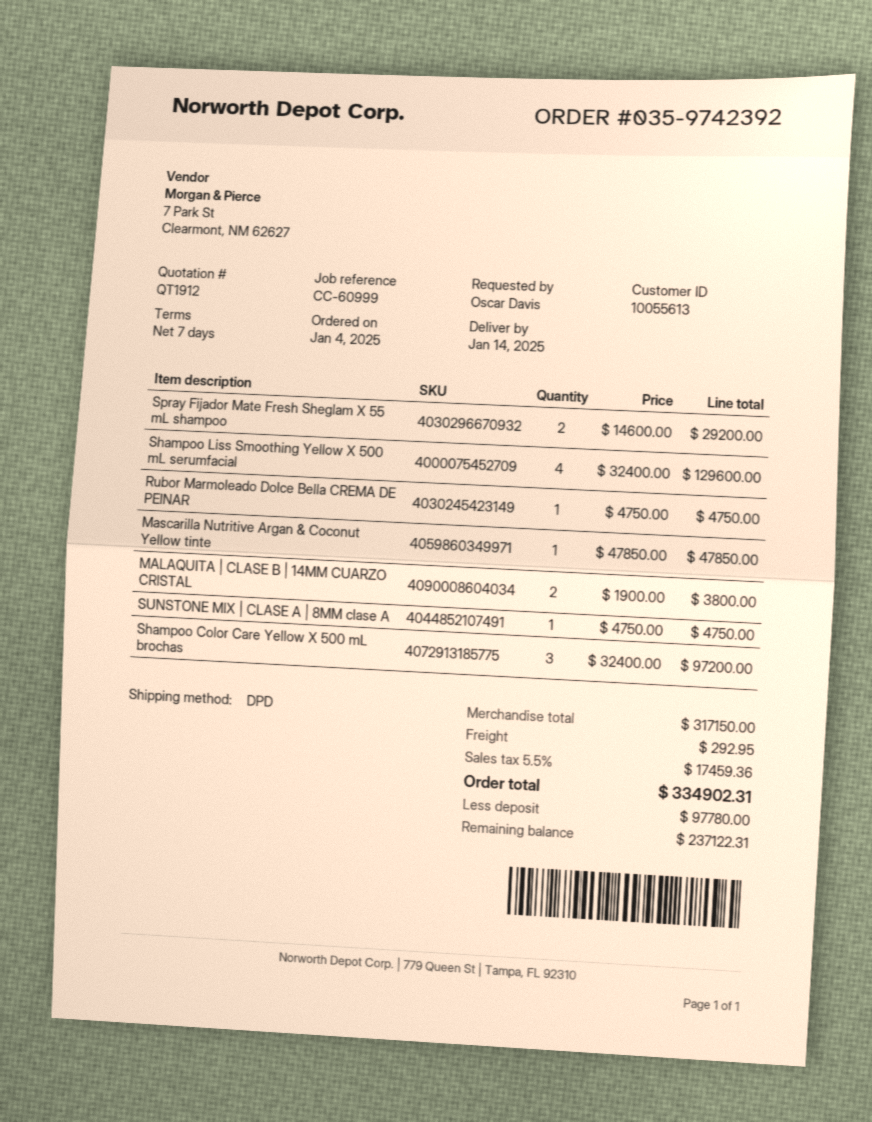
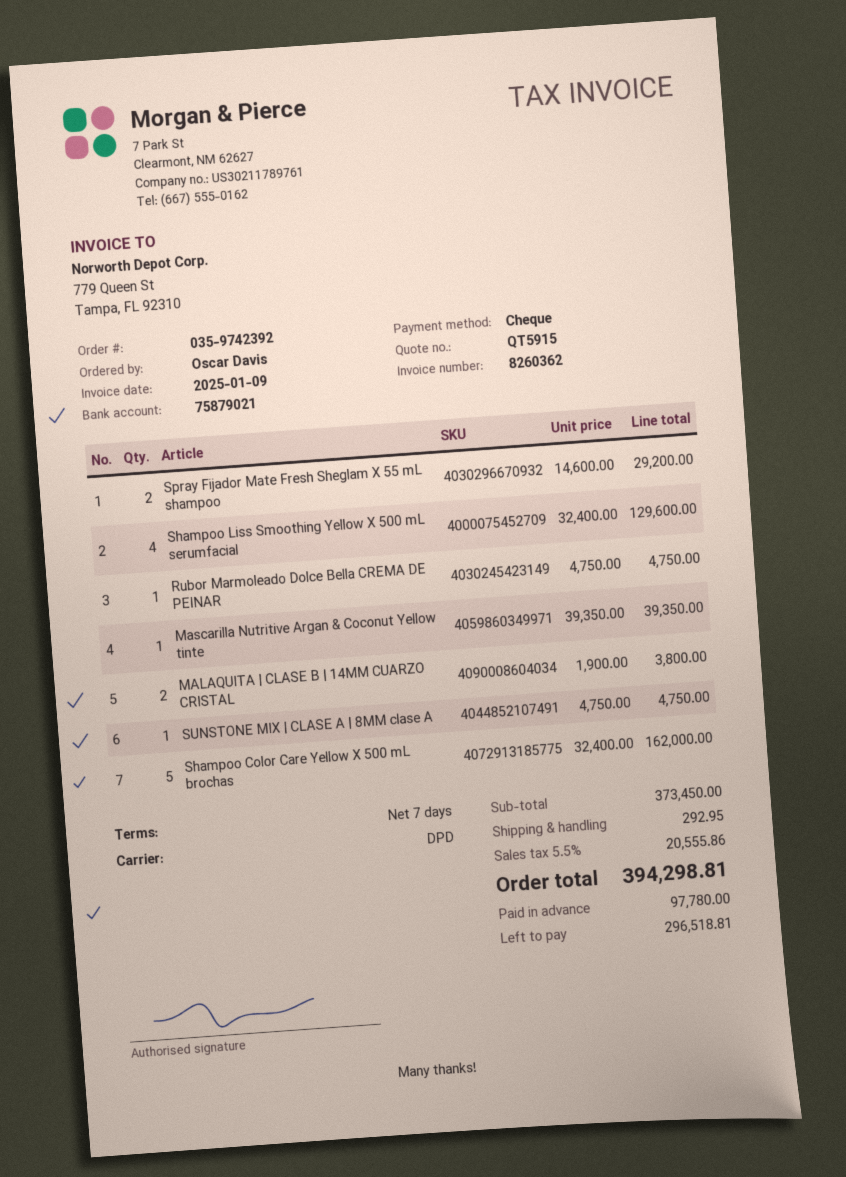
quote number: QT1912 -> QT5915
Mascarilla Nutritive Argan & Coconut Yellow tinte: 1 x 47850.00 = 47850.00 -> 1 x 39350.00 = 39350.00
Shampoo Color Care Yellow X 500 mL brochas: 3 x 32400.00 = 97200.00 -> 5 x 32400.00 = 162000.00
subtotal: 317150.00 -> 373450.00
tax: 5.5% = 17459.36 -> 5.5% = 20555.86
total: 334902.31 -> 394298.81
balance: 237122.31 -> 296518.81

